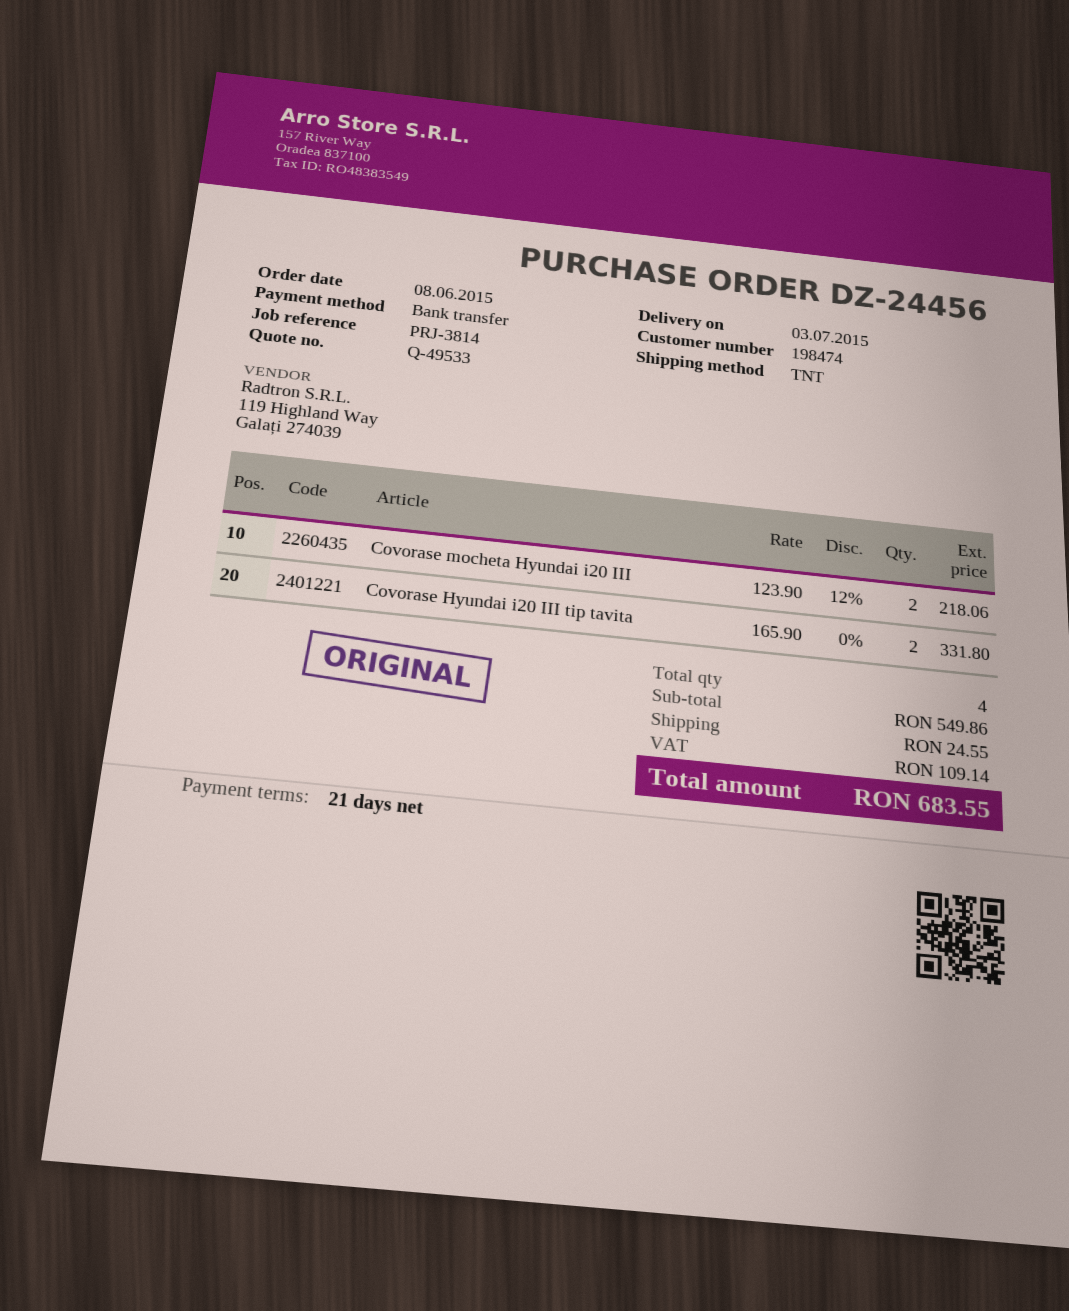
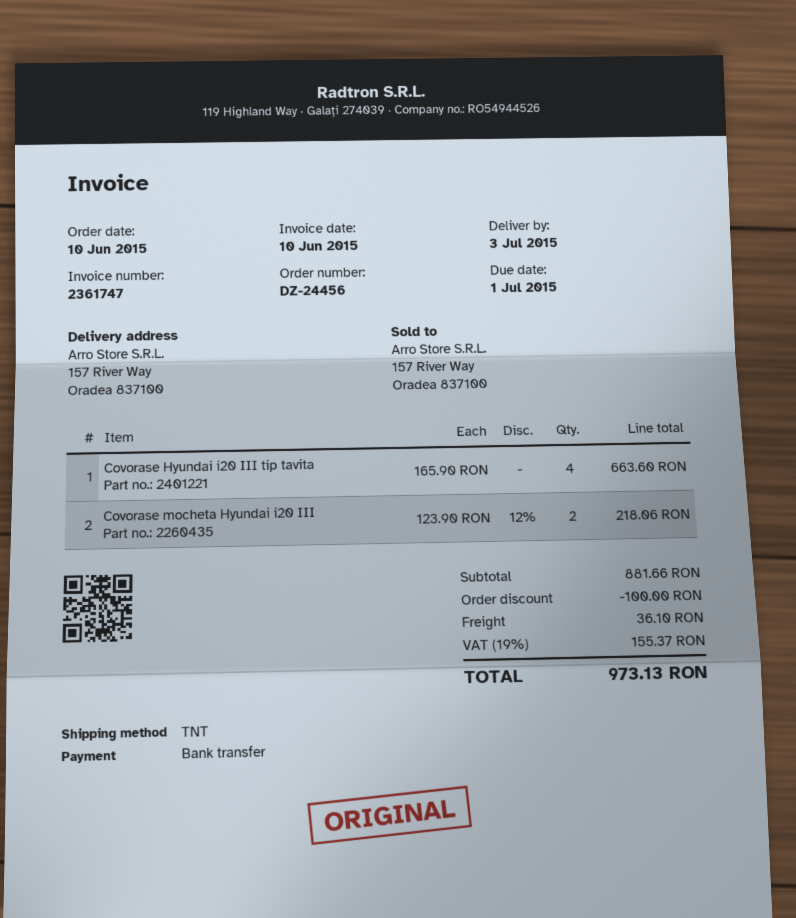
order date: 2015-06-08 -> 2015-06-10
Covorase Hyundai i20 III tip tavita: 2 x 165.90 = 331.80 -> 4 x 165.90 = 663.60
subtotal: 549.86 -> 881.66
discount: none -> 100.00
shipping: 24.55 -> 36.10
tax: 109.14 -> 155.37
total: 683.55 -> 973.13

